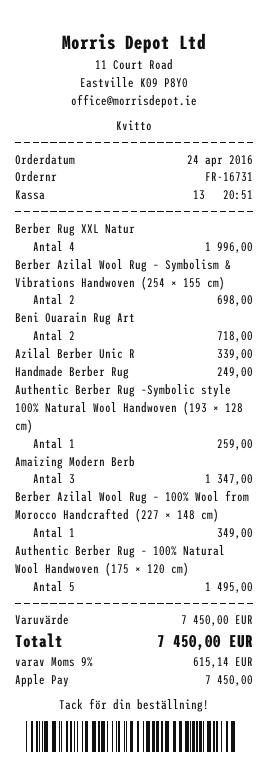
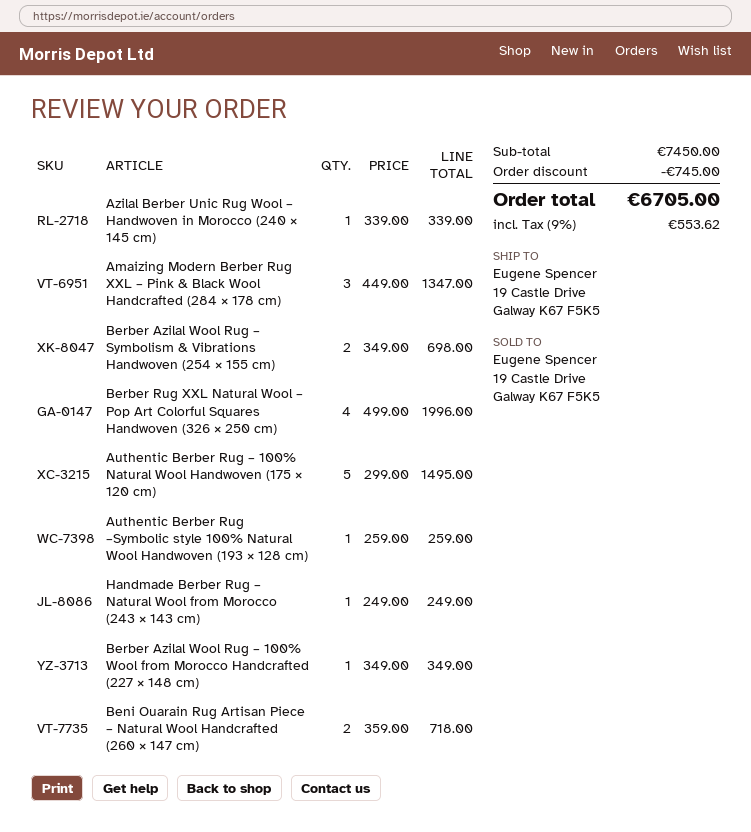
discount: none -> 745.00
tax: 9% = 615.14 -> 9% = 553.62
total: 7450.00 -> 6705.00

